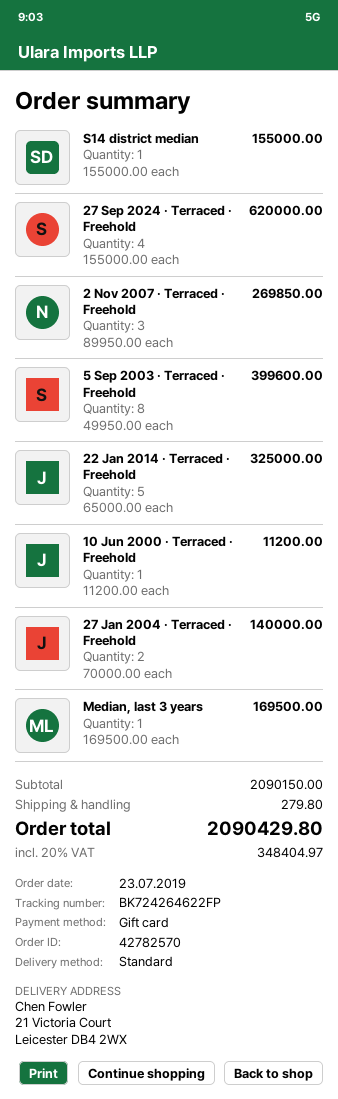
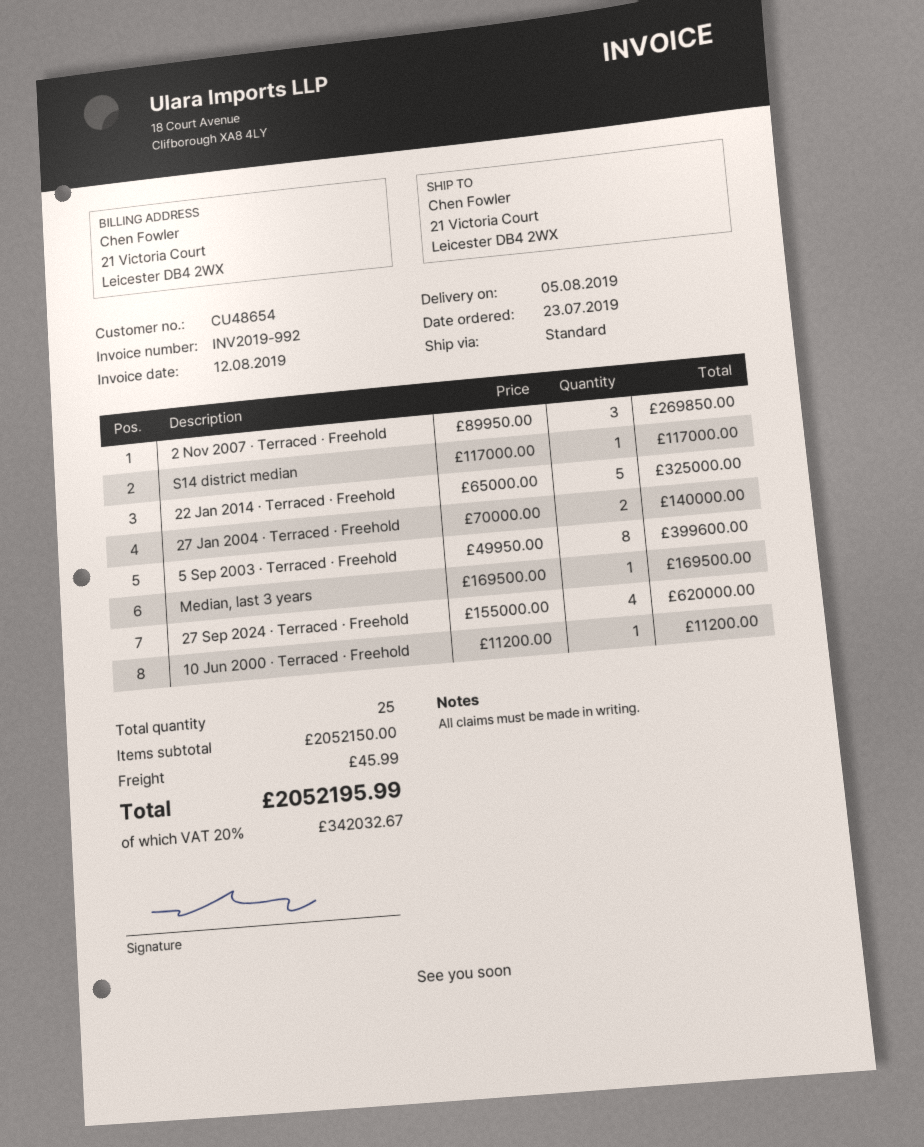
S14 district median: 1 x 155000.00 = 155000.00 -> 1 x 117000.00 = 117000.00
subtotal: 2090150.00 -> 2052150.00
shipping: 279.80 -> 45.99
tax: 20% = 348404.97 -> 20% = 342032.67
total: 2090429.80 -> 2052195.99

